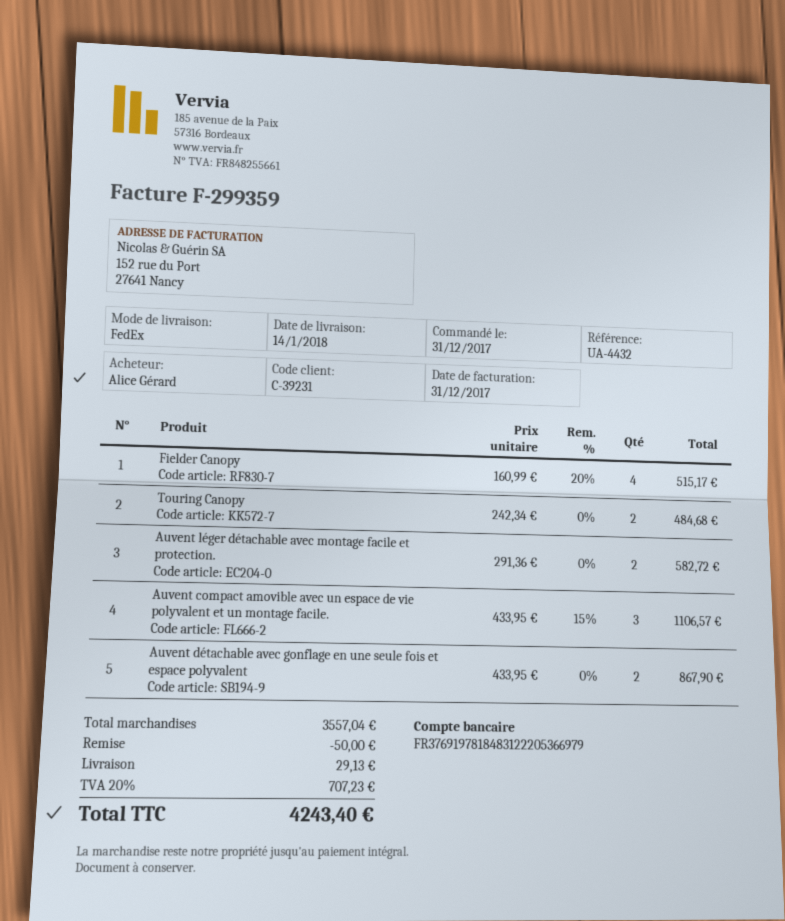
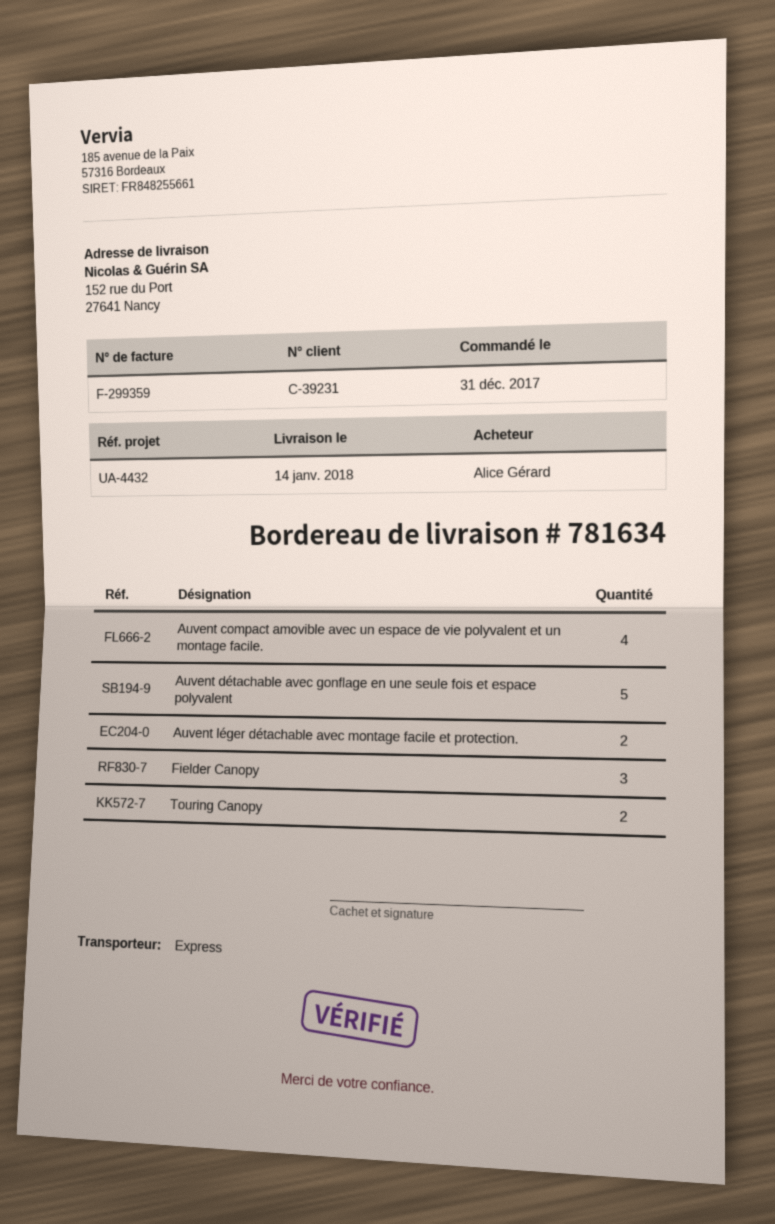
shipping method: FedEx -> express
Fielder Canopy: 4 -> 3
Auvent compact amovible avec un espace de vie polyvalent et un montage facile.: 3 -> 4
Auvent détachable avec gonflage en une seule fois et espace polyvalent: 2 -> 5

